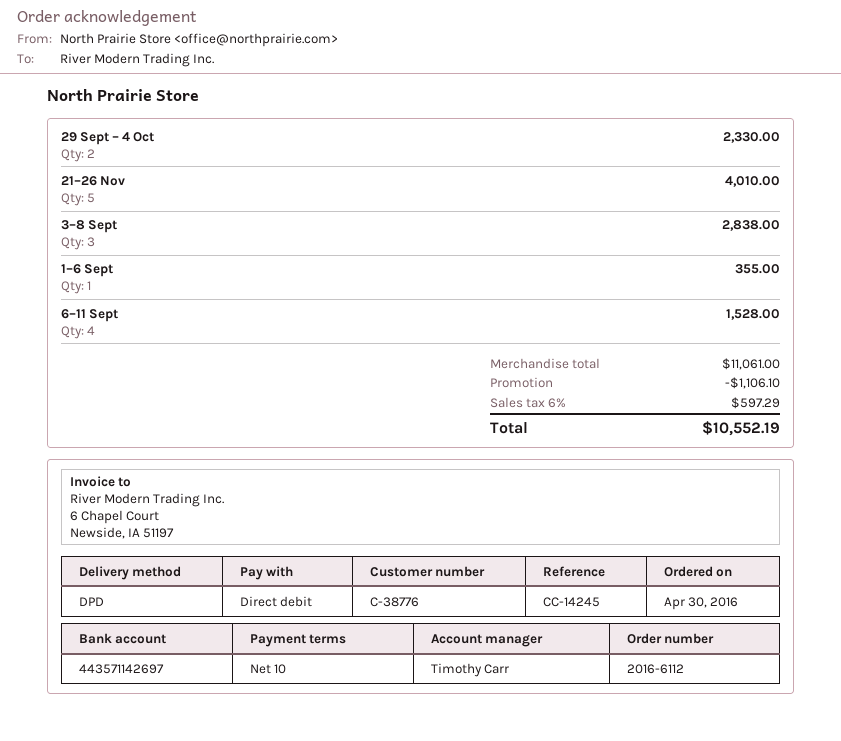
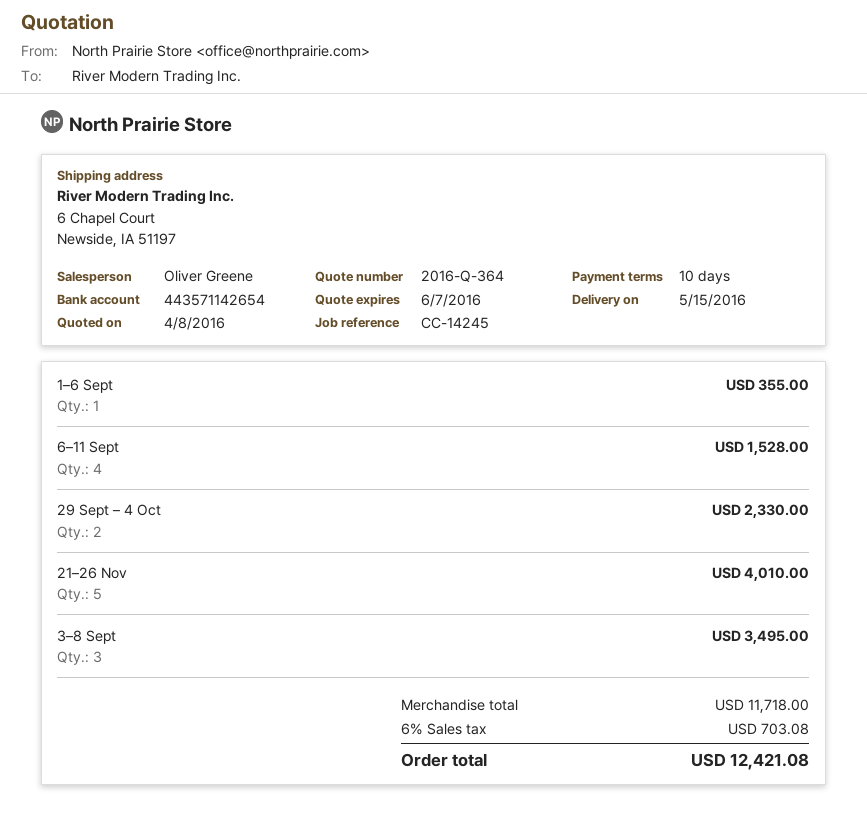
sales rep: Timothy Carr -> Oliver Greene
bank account: 443571142697 -> 443571142654
3–8 Sept: 3 for 2838.00 -> 3 for 3495.00
subtotal: 11061.00 -> 11718.00
discount: 1106.10 -> none
tax: 6% = 597.29 -> 6% = 703.08
total: 10552.19 -> 12421.08

